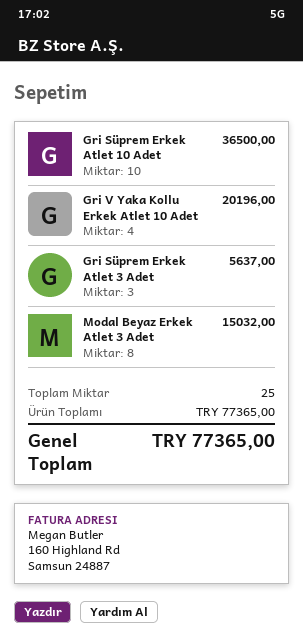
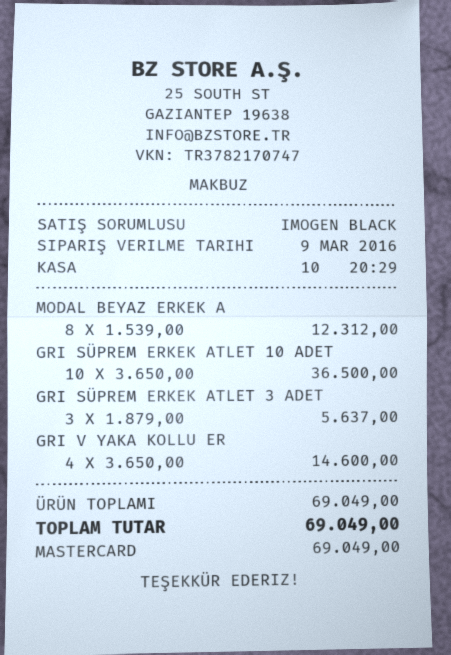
Gri V Yaka Kollu Erkek Atlet 10 Adet: 4 for 20196.00 -> 4 for 14600.00
Modal Beyaz Erkek Atlet 3 Adet: 8 for 15032.00 -> 8 for 12312.00
subtotal: 77365.00 -> 69049.00
total: 77365.00 -> 69049.00

